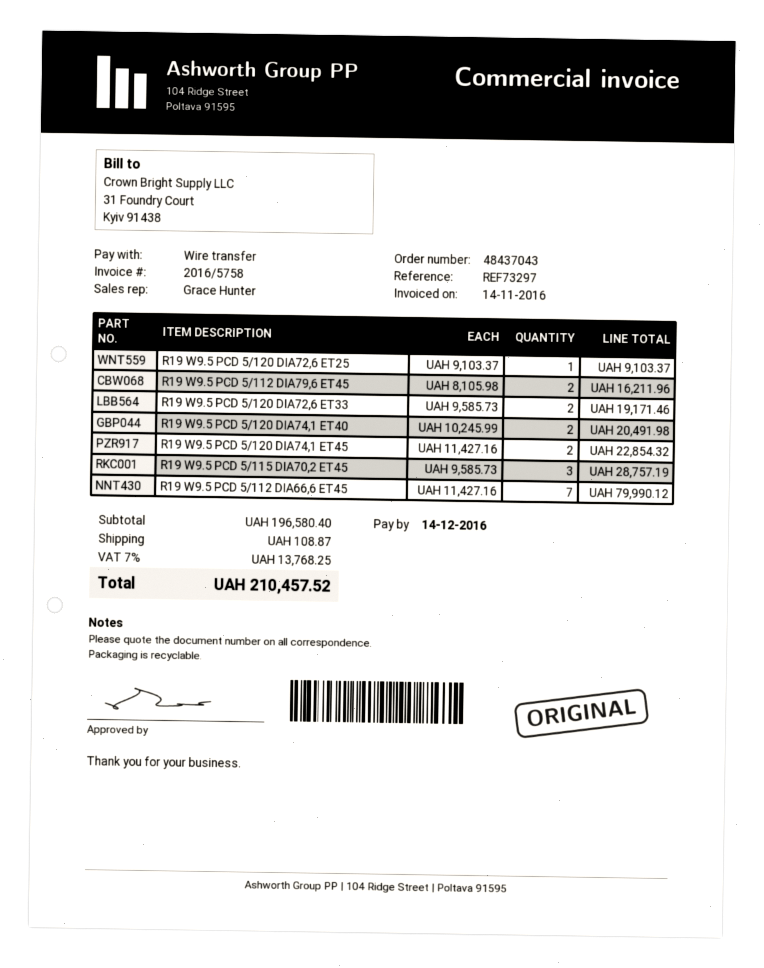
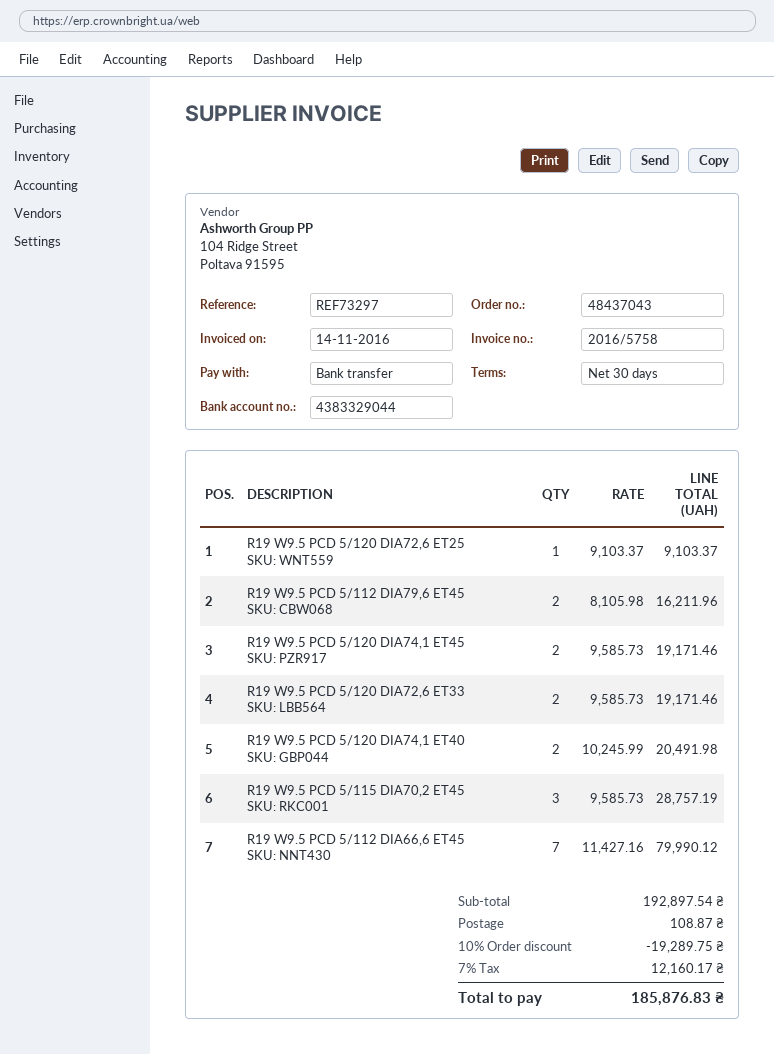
R19 W9.5 PCD 5/120 DIA74,1 ET45: 2 x 11427.16 = 22854.32 -> 2 x 9585.73 = 19171.46
subtotal: 196580.40 -> 192897.54
discount: none -> 10% = 19289.75
tax: 7% = 13768.25 -> 7% = 12160.17
total: 210457.52 -> 185876.83

